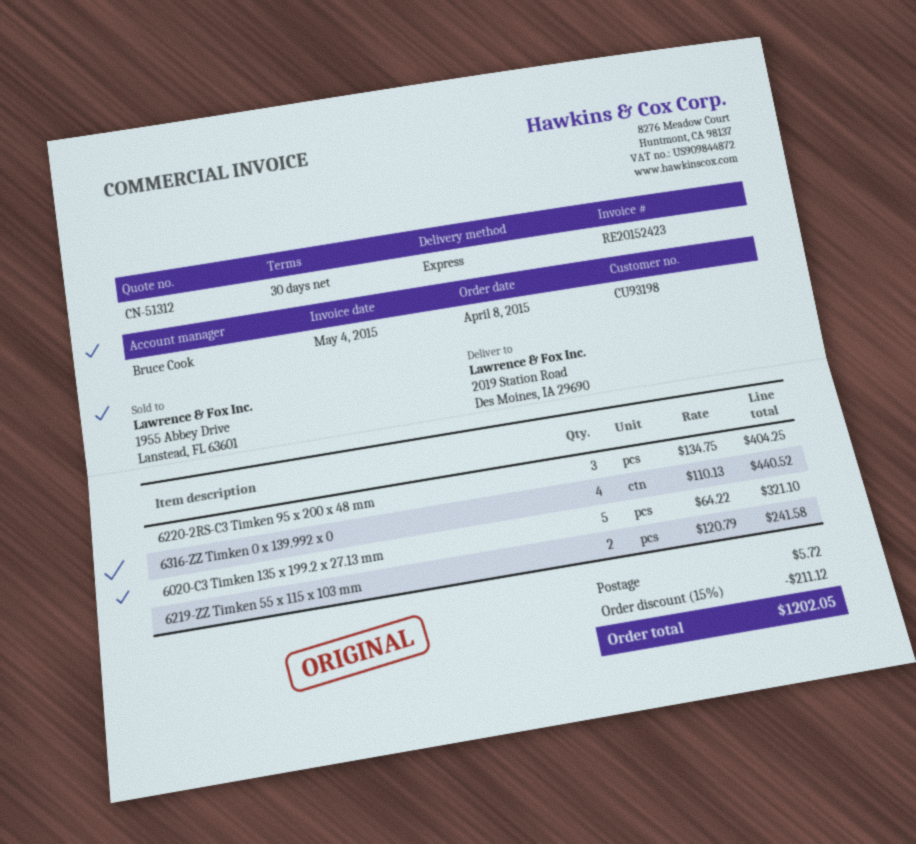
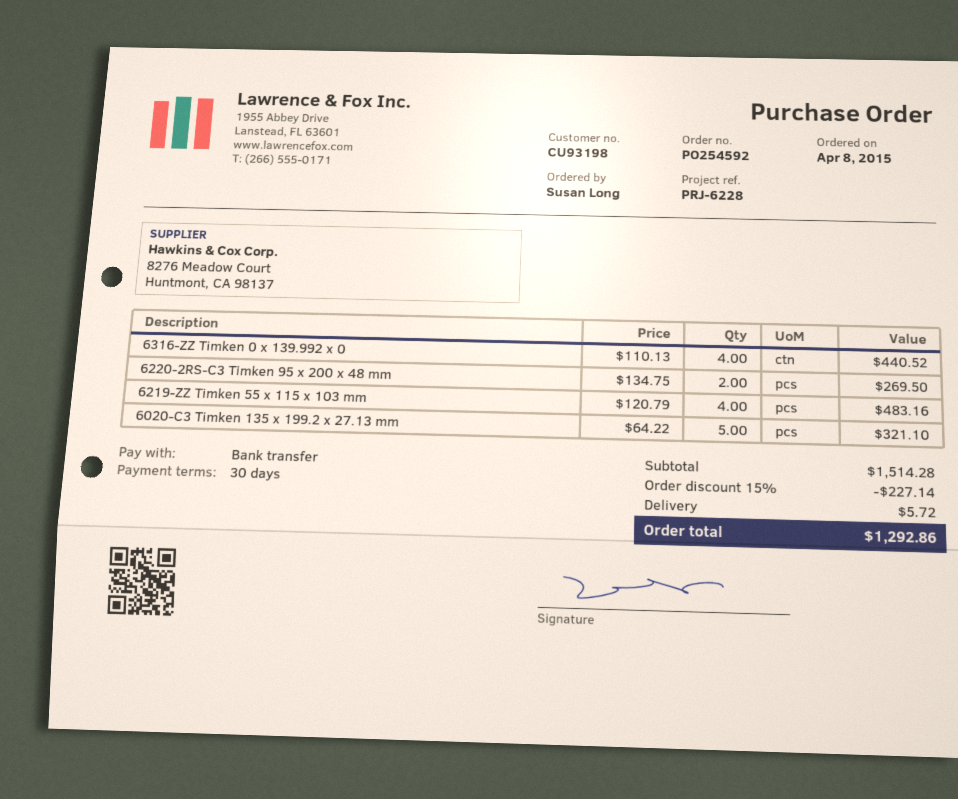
6220-2RS-C3 Timken 95 x 200 x 48 mm: 3 x 134.75 = 404.25 -> 2 x 134.75 = 269.50
6219-ZZ Timken 55 x 115 x 103 mm: 2 x 120.79 = 241.58 -> 4 x 120.79 = 483.16
discount: 15% = 211.12 -> 15% = 227.14
total: 1202.05 -> 1292.86

